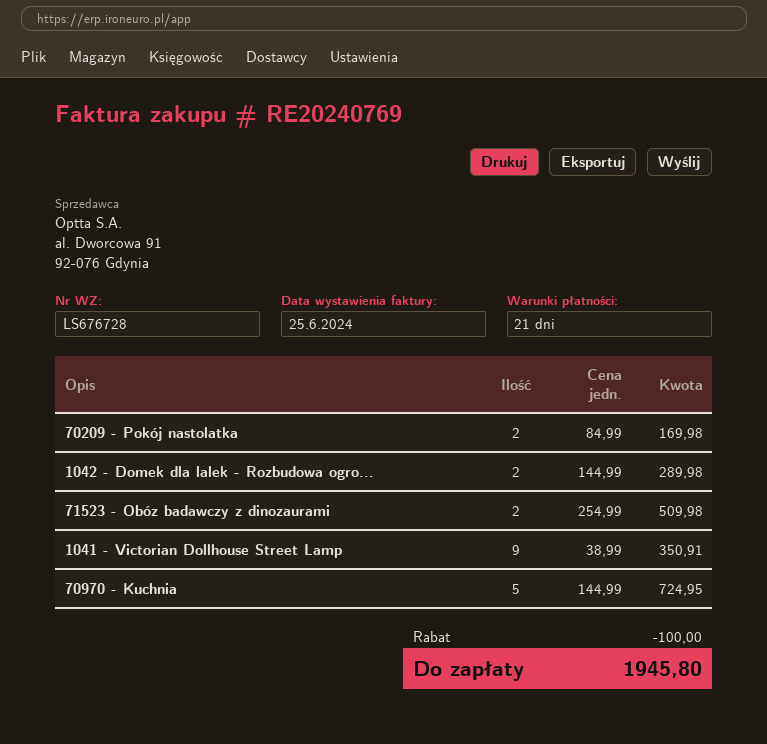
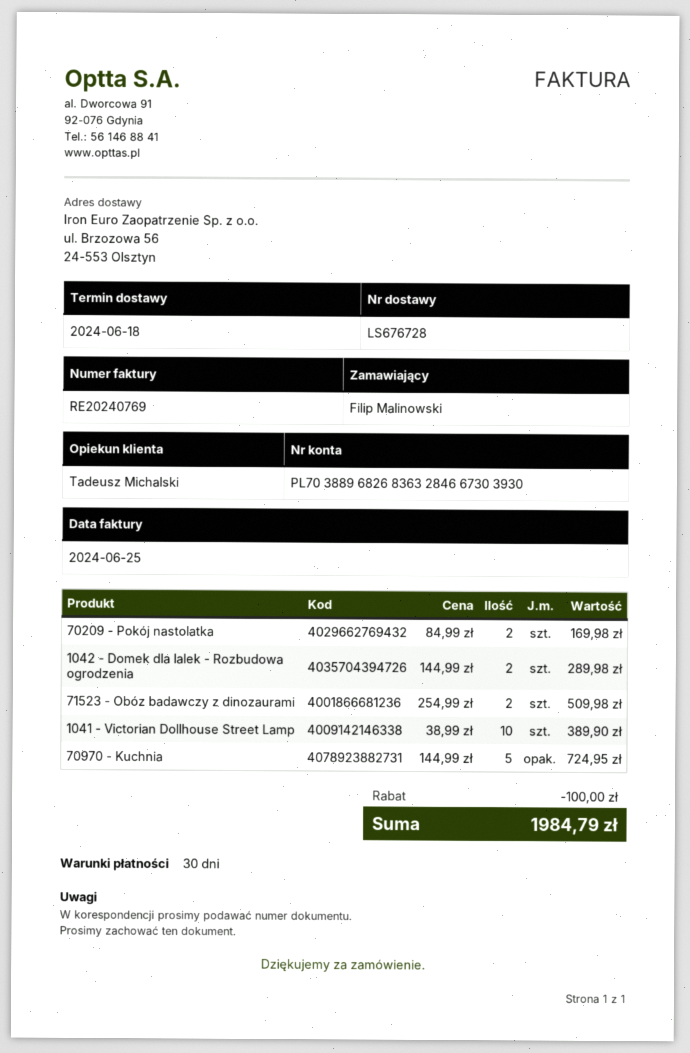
payment terms: 21 days -> 30 days
1041 - Victorian Dollhouse Street Lamp: 9 x 38.99 = 350.91 -> 10 x 38.99 = 389.90
total: 1945.80 -> 1984.79

